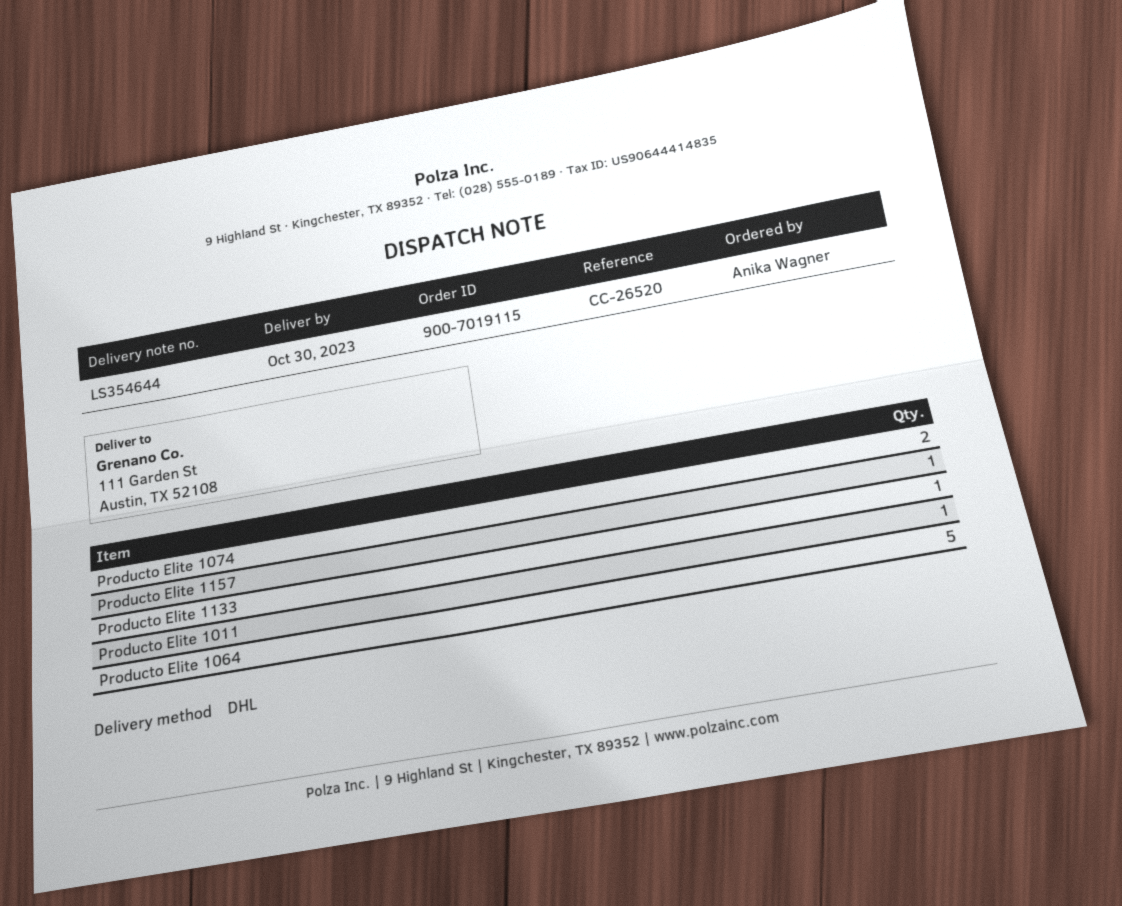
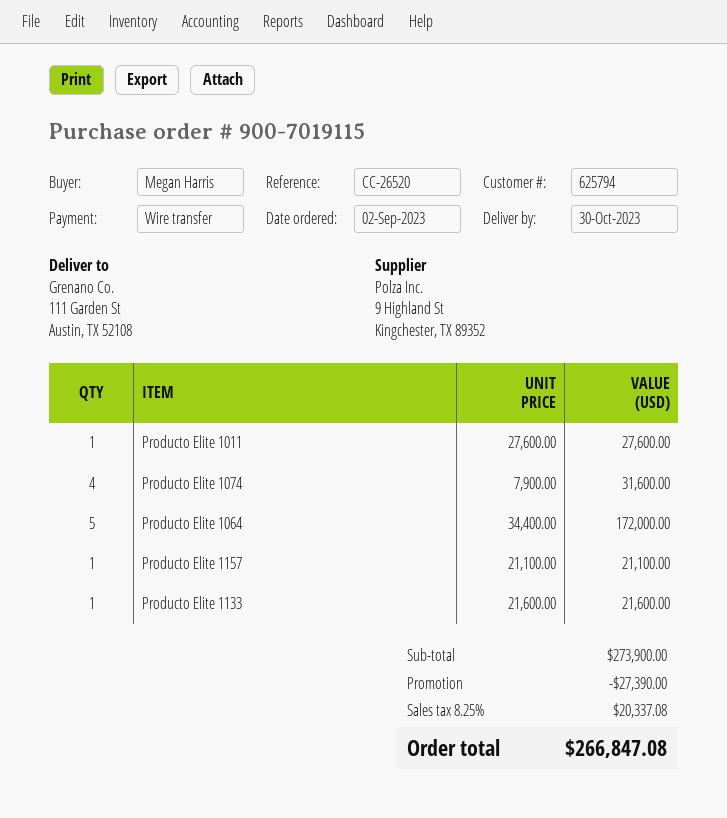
ordered by: Anika Wagner -> Megan Harris
Producto Elite 1074: 2 -> 4

